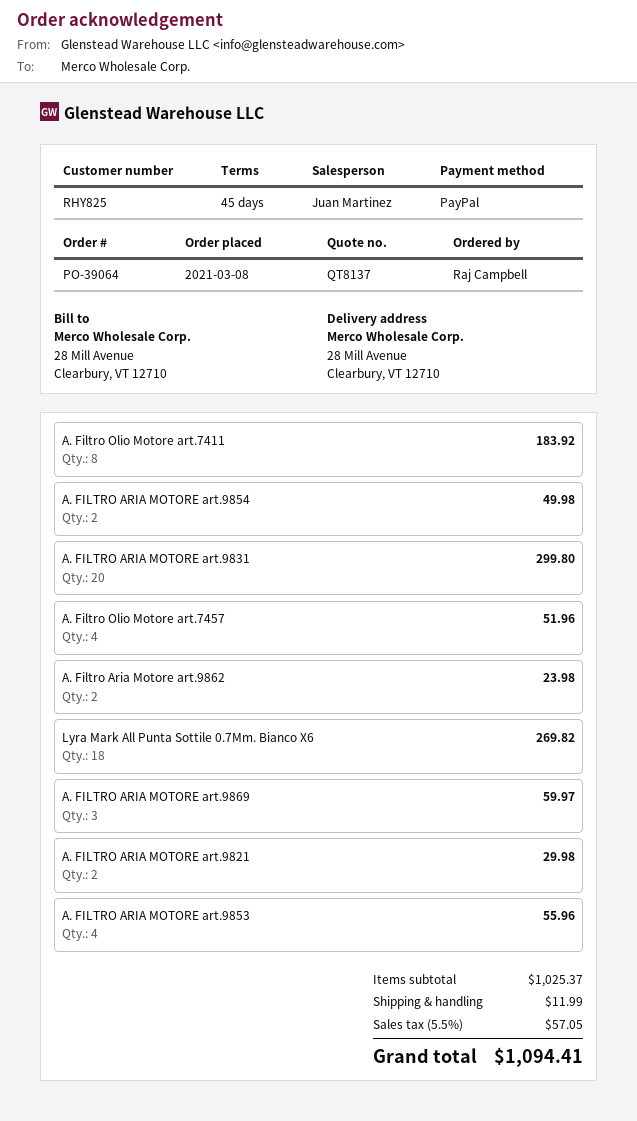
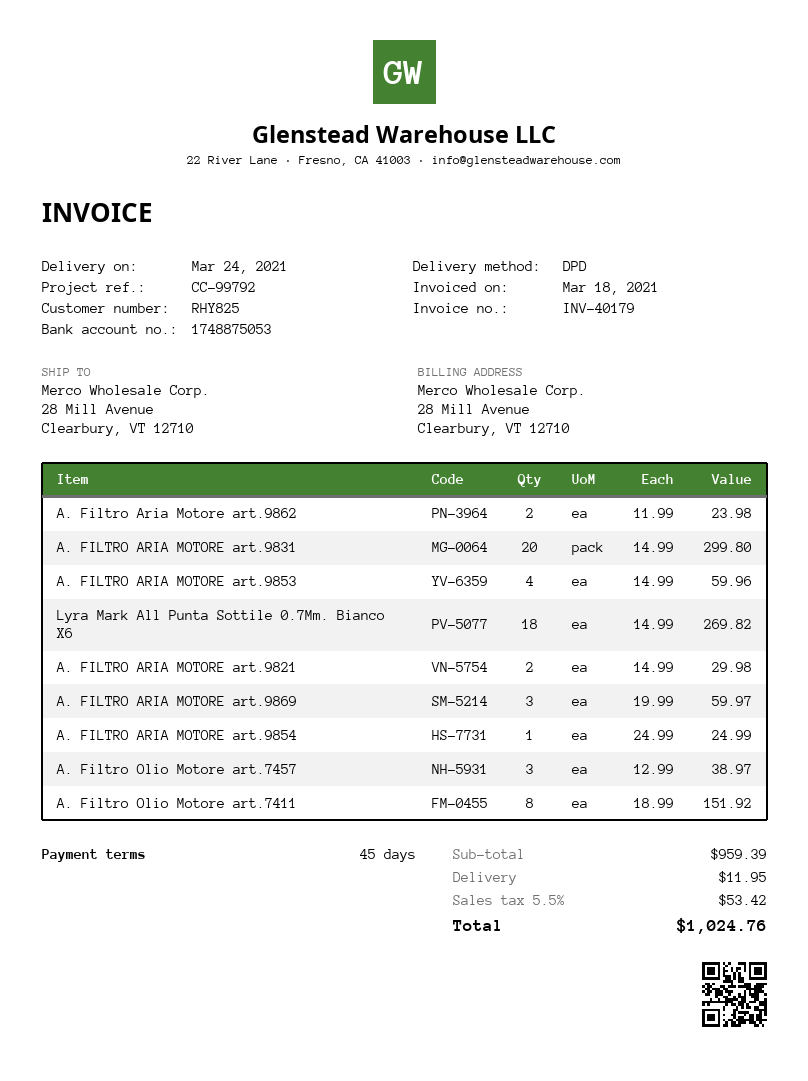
A. Filtro Olio Motore art.7411: 8 for 183.92 -> 8 for 151.92
A. FILTRO ARIA MOTORE art.9854: 2 for 49.98 -> 1 for 24.99
A. Filtro Olio Motore art.7457: 4 for 51.96 -> 3 for 38.97
A. FILTRO ARIA MOTORE art.9853: 4 for 55.96 -> 4 for 59.96
subtotal: 1025.37 -> 959.39
shipping: 11.99 -> 11.95
tax: 5.5% = 57.05 -> 5.5% = 53.42
total: 1094.41 -> 1024.76

